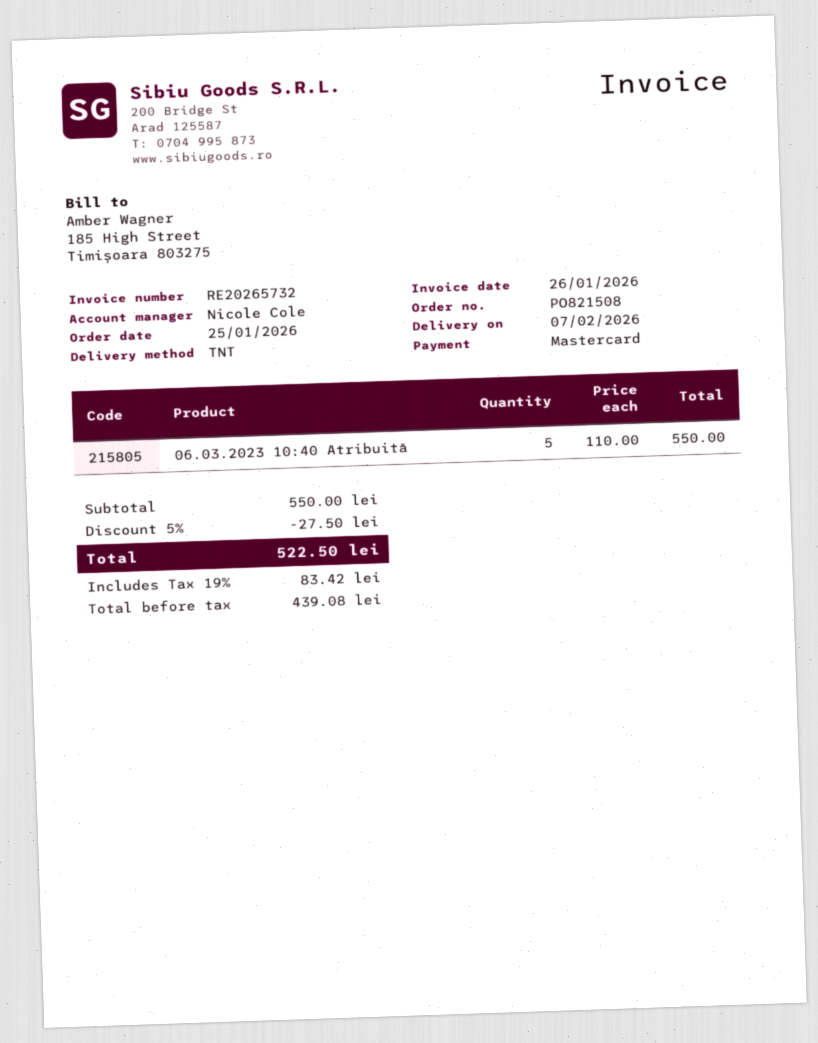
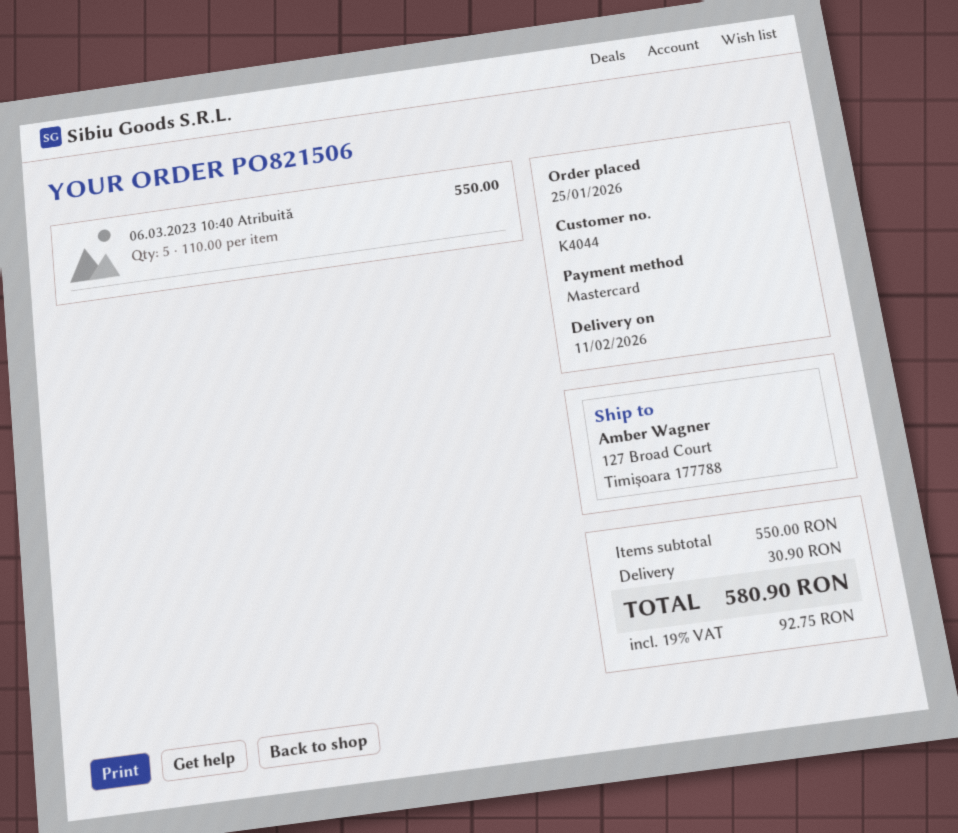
order number: PO821508 -> PO821506
delivery date: 2026-02-07 -> 2026-02-11
discount: 5% = 27.50 -> none
shipping: none -> 30.90
tax: 19% = 83.42 -> 19% = 92.75
total: 522.50 -> 580.90

